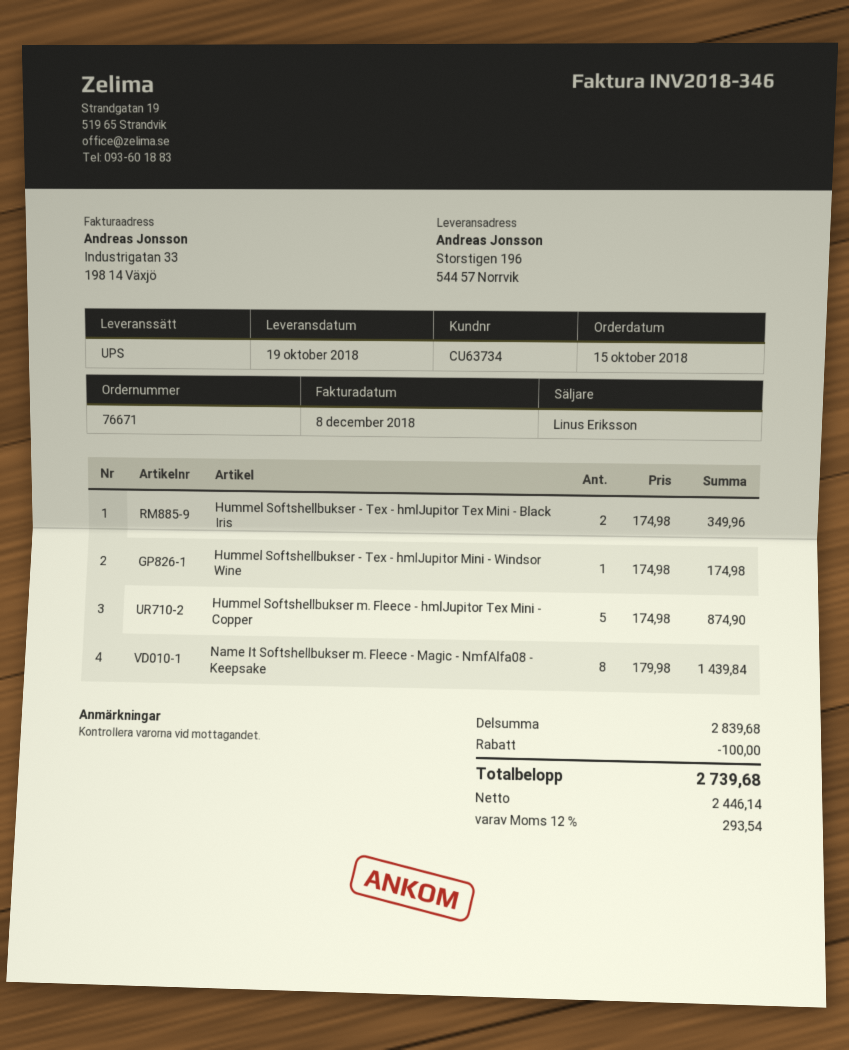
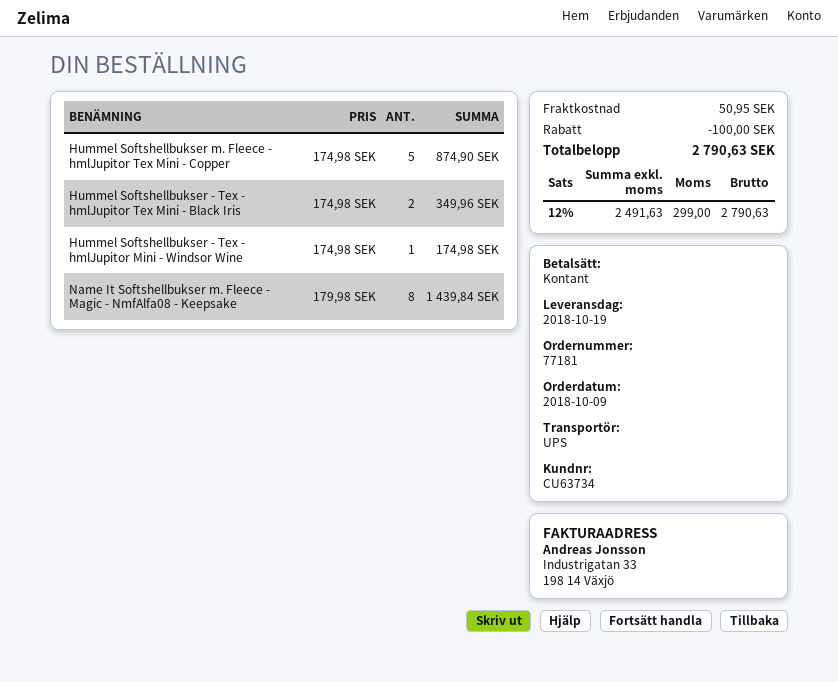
order number: 76671 -> 77181
order date: 2018-10-15 -> 2018-10-09
shipping: none -> 50.95
net: 2446.14 -> 2491.63
tax: 12% = 293.54 -> 12% = 299.00
total: 2739.68 -> 2790.63

